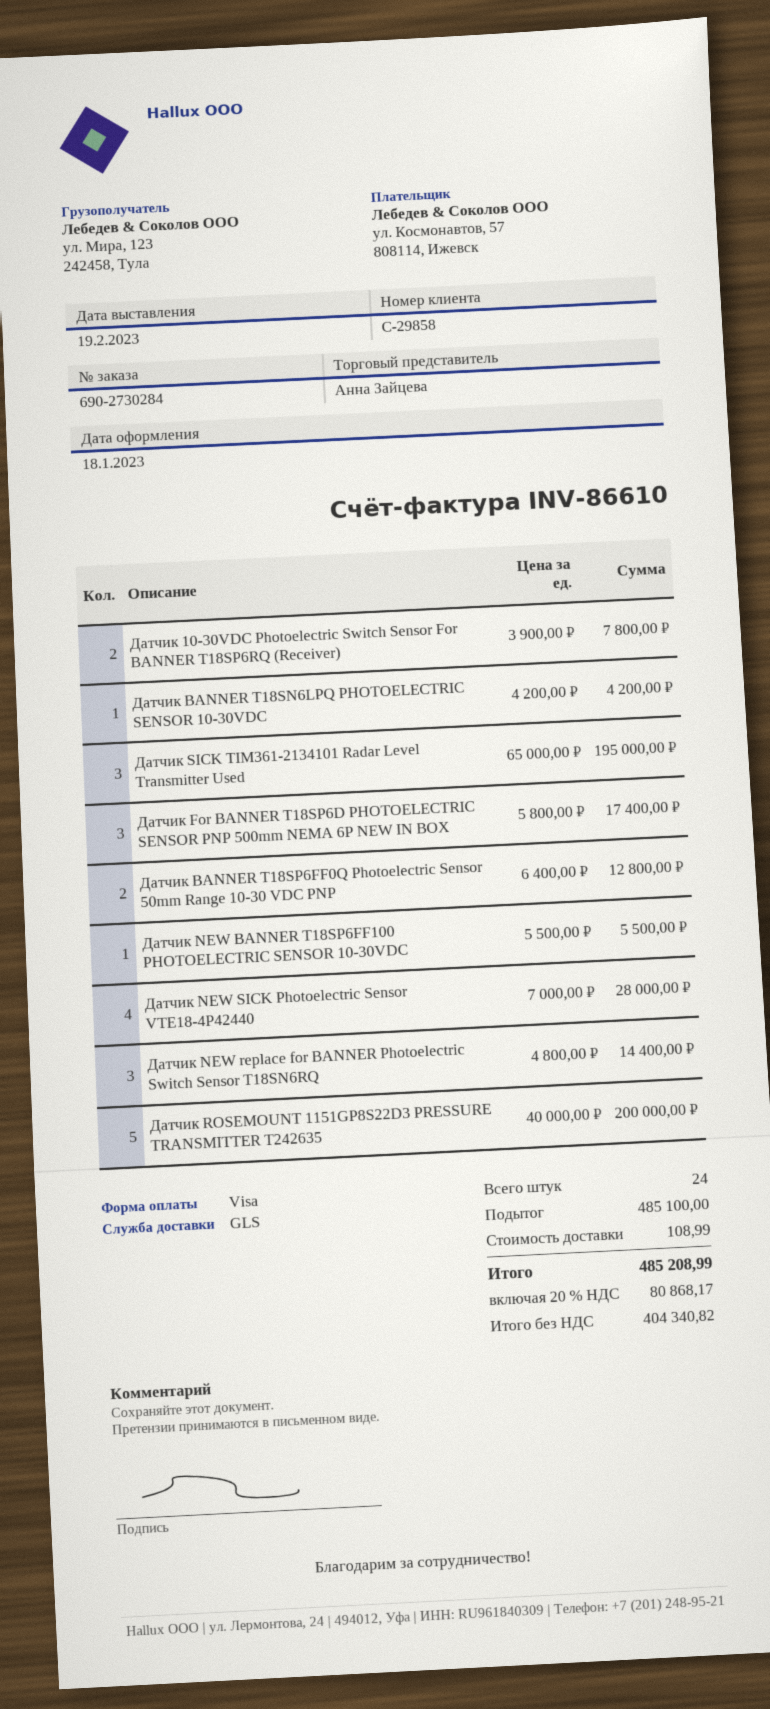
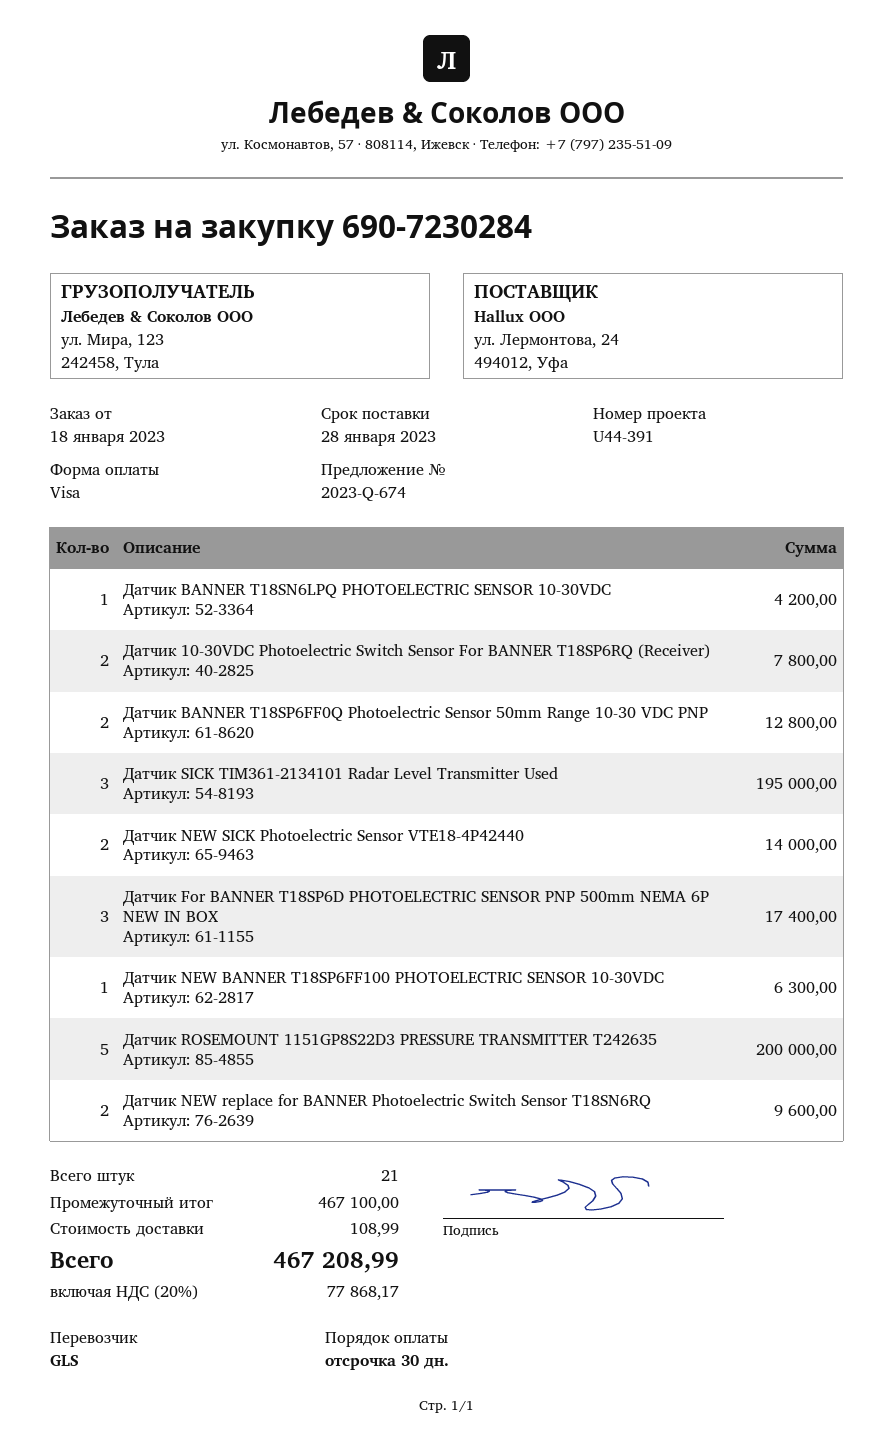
order number: 690-2730284 -> 690-7230284
Датчик NEW BANNER T18SP6FF100 PHOTOELECTRIC SENSOR 10-30VDC: 1 for 5500.00 -> 1 for 6300.00
Датчик NEW SICK Photoelectric Sensor VTE18-4P42440: 4 for 28000.00 -> 2 for 14000.00
Датчик NEW replace for BANNER Photoelectric Switch Sensor T18SN6RQ: 3 for 14400.00 -> 2 for 9600.00
total quantity: 24 -> 21
subtotal: 485100.00 -> 467100.00
tax: 20% = 80868.17 -> 20% = 77868.17
total: 485208.99 -> 467208.99

